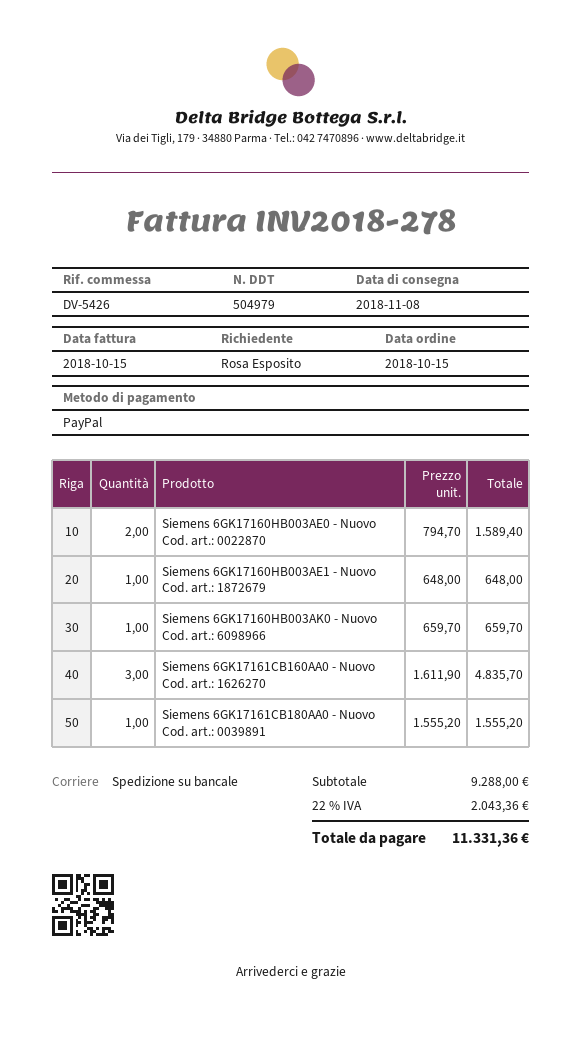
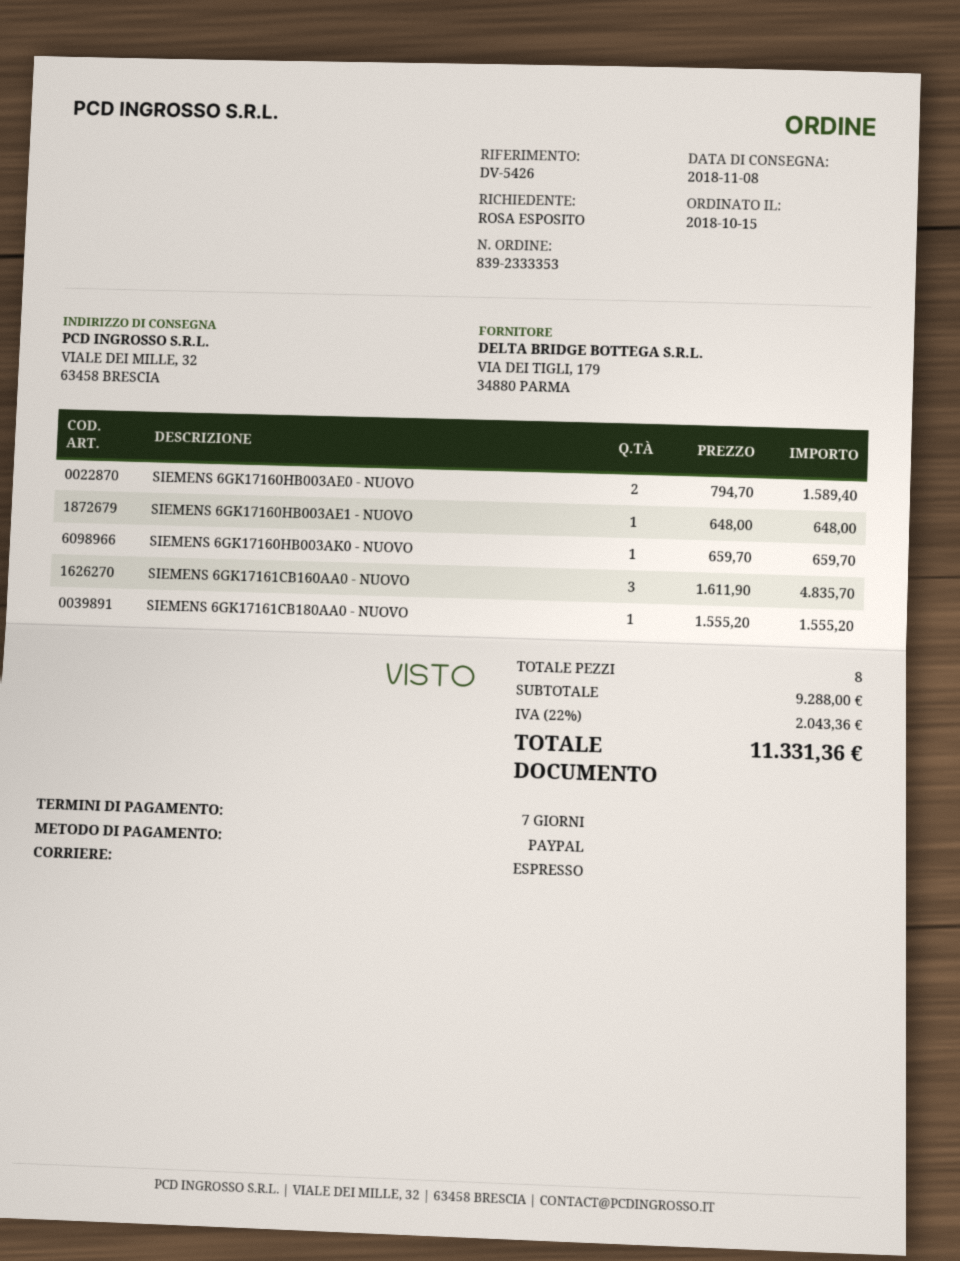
shipping method: pallet freight -> express

